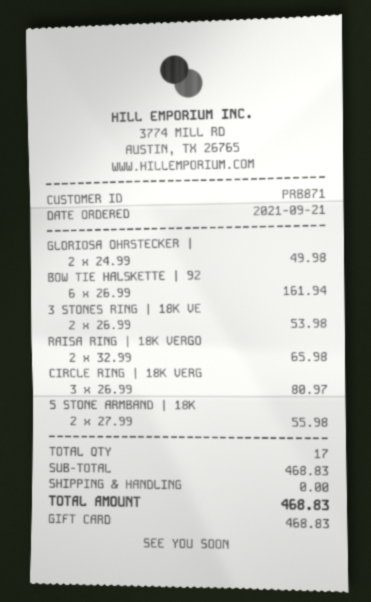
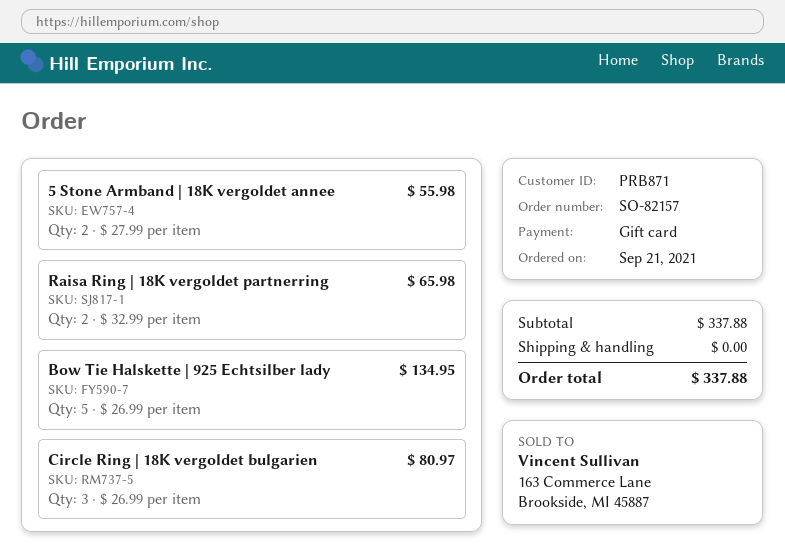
GLORIOSA OHRSTECKER |: 2 x 24.99 = 49.98 -> none
BOW TIE HALSKETTE | 92: 6 x 26.99 = 161.94 -> 5 x 26.99 = 134.95
3 STONES RING | 18K VE: 2 x 26.99 = 53.98 -> none
subtotal: 468.83 -> 337.88
total: 468.83 -> 337.88

